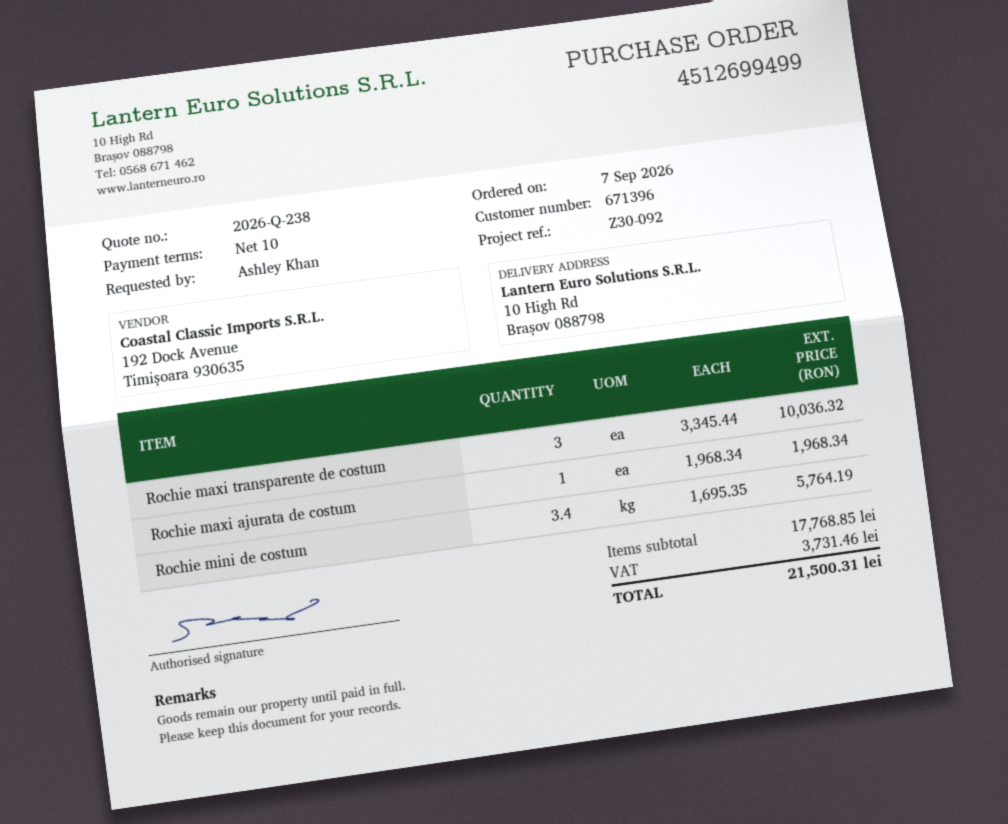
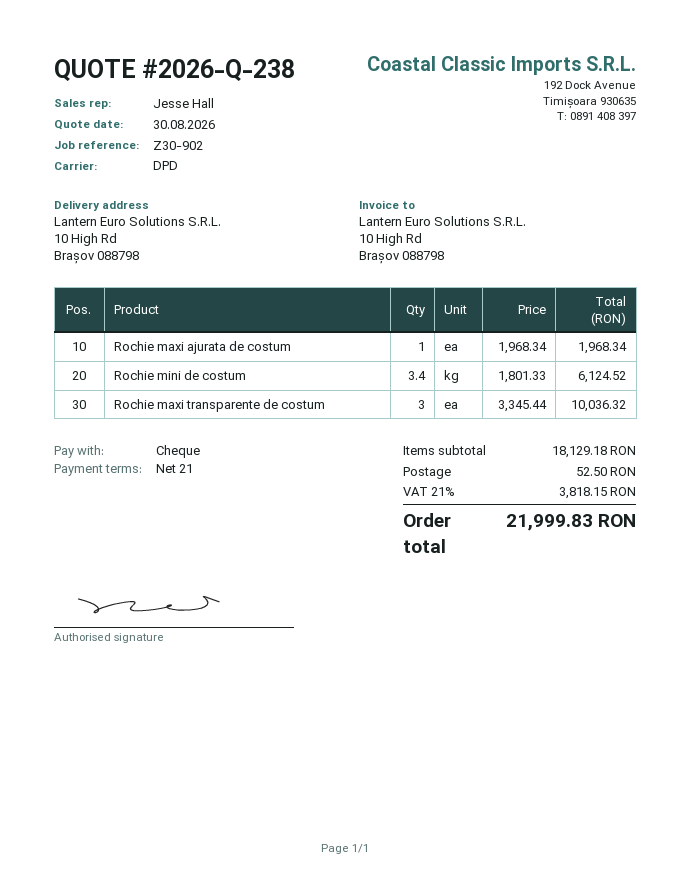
payment terms: 10 days -> 21 days
reference: Z30-092 -> Z30-902
Rochie mini de costum: 3.4 x 1695.35 = 5764.19 -> 3.4 x 1801.33 = 6124.52
subtotal: 17768.85 -> 18129.18
shipping: none -> 52.50
tax: 3731.46 -> 3818.15
total: 21500.31 -> 21999.83

